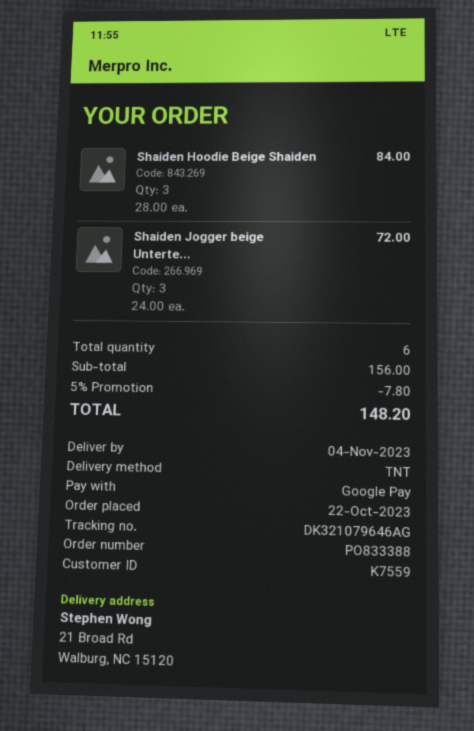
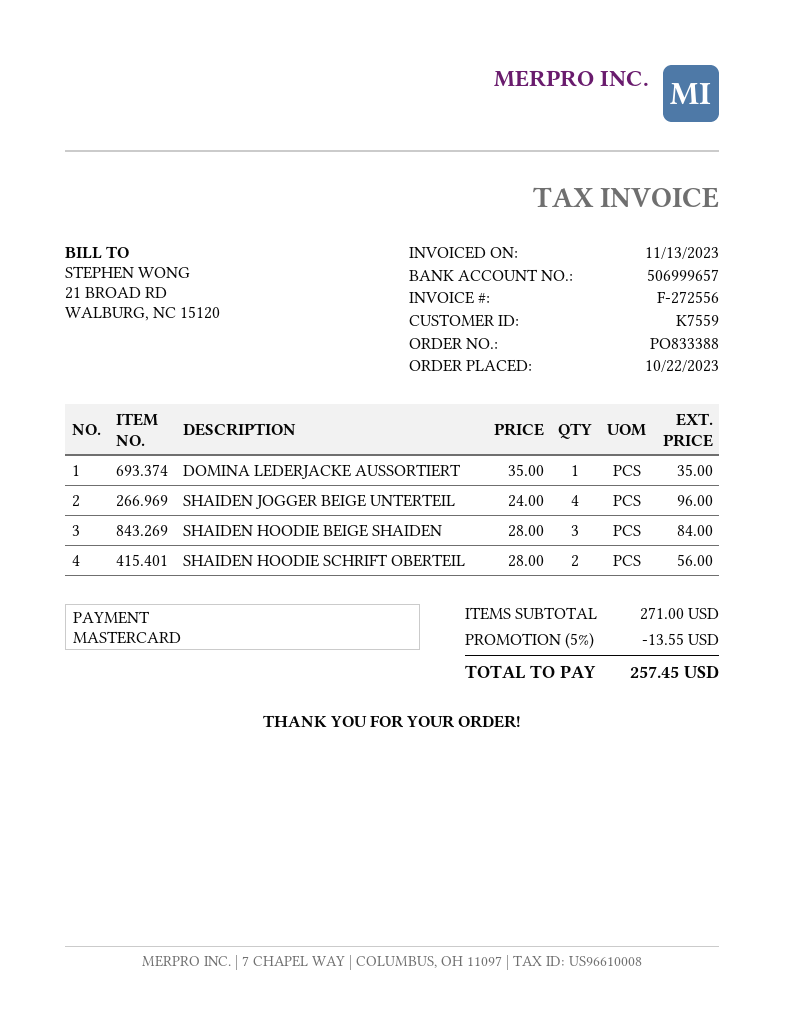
payment method: Google Pay -> Mastercard
Shaiden Jogger beige Unterte...: 3 x 24.00 = 72.00 -> 4 x 24.00 = 96.00
DOMINA LEDERJACKE AUSSORTIERT: none -> 1 x 35.00 = 35.00
SHAIDEN HOODIE SCHRIFT OBERTEIL: none -> 2 x 28.00 = 56.00
subtotal: 156.00 -> 271.00
discount: 5% = 7.80 -> 5% = 13.55
total: 148.20 -> 257.45

